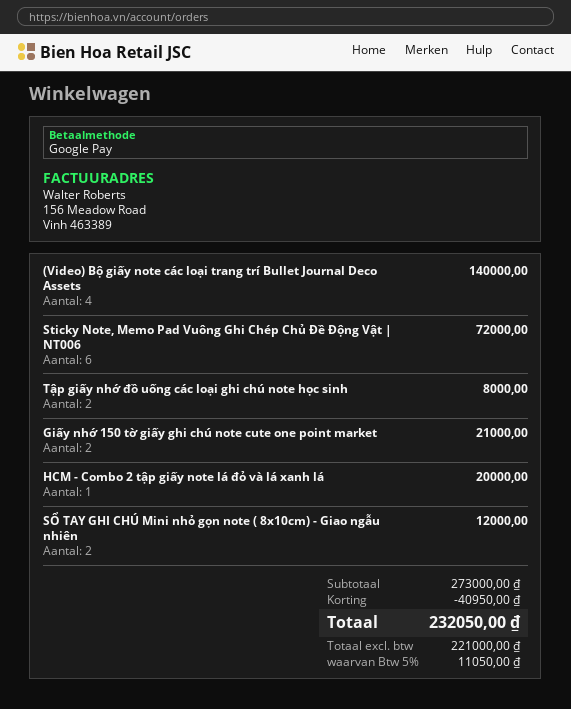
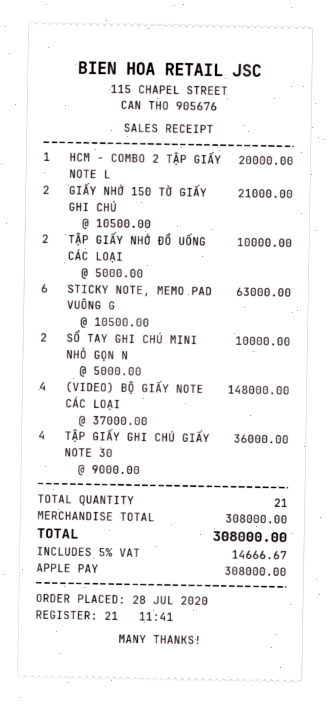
payment method: Google Pay -> Apple Pay
(Video) Bộ giấy note các loại trang trí Bullet Journal Deco Assets: 4 for 140000.00 -> 4 for 148000.00
Sticky Note, Memo Pad Vuông Ghi Chép Chủ Đề Động Vật | NT006: 6 for 72000.00 -> 6 for 63000.00
Tập giấy nhớ đồ uống các loại ghi chú note học sinh: 2 for 8000.00 -> 2 for 10000.00
SỔ TAY GHI CHÚ Mini nhỏ gọn note ( 8x10cm) - Giao ngẫu nhiên: 2 for 12000.00 -> 2 for 10000.00
TẬP GIẤY GHI CHÚ GIẤY NOTE 30: none -> 4 for 36000.00
subtotal: 273000.00 -> 308000.00
discount: 40950.00 -> none
tax: 5% = 11050.00 -> 5% = 14666.67
total: 232050.00 -> 308000.00

